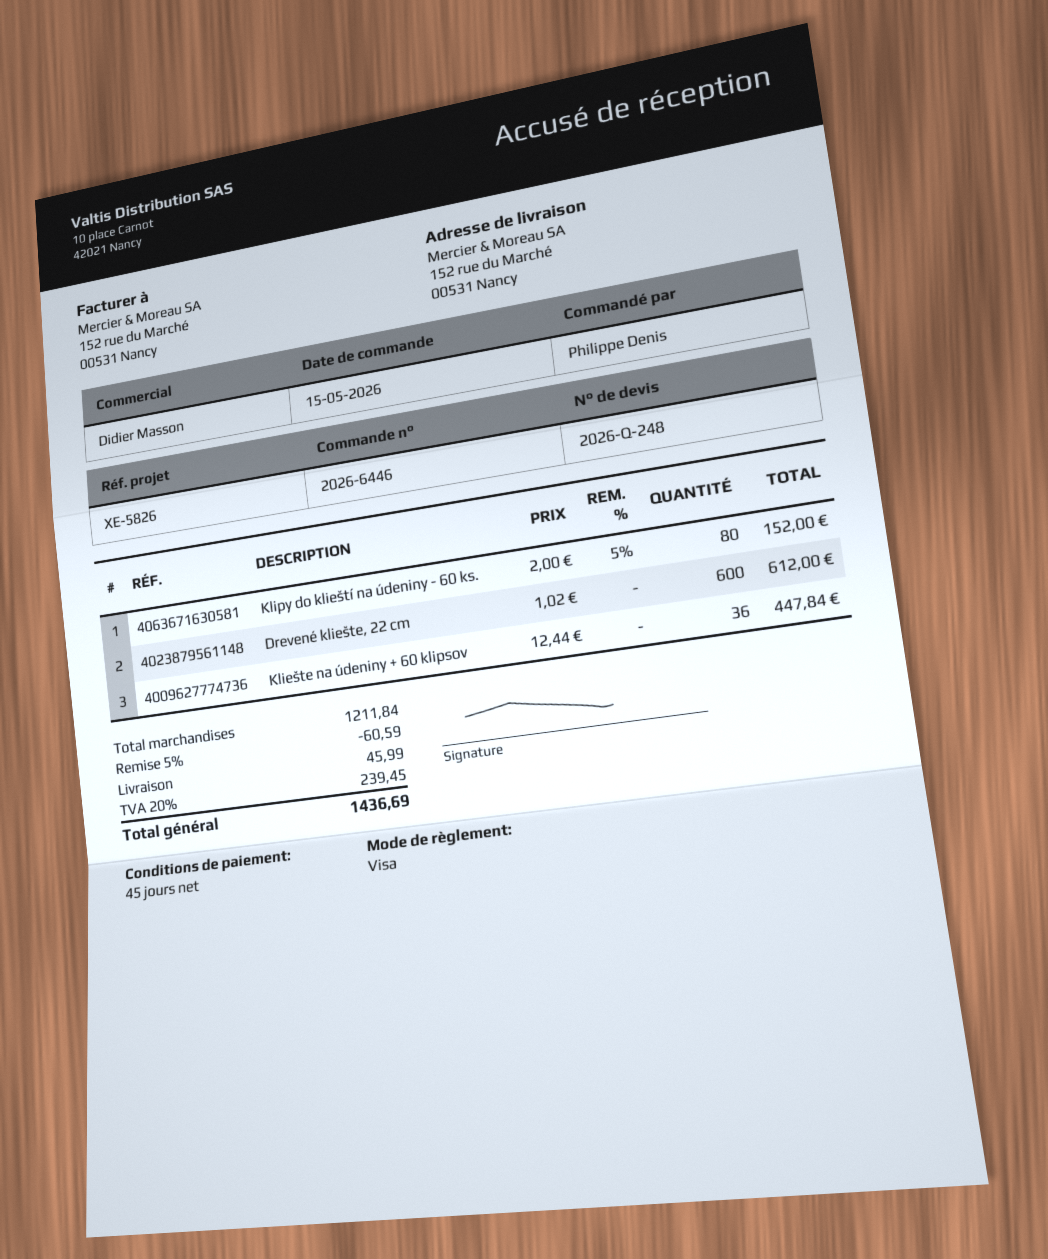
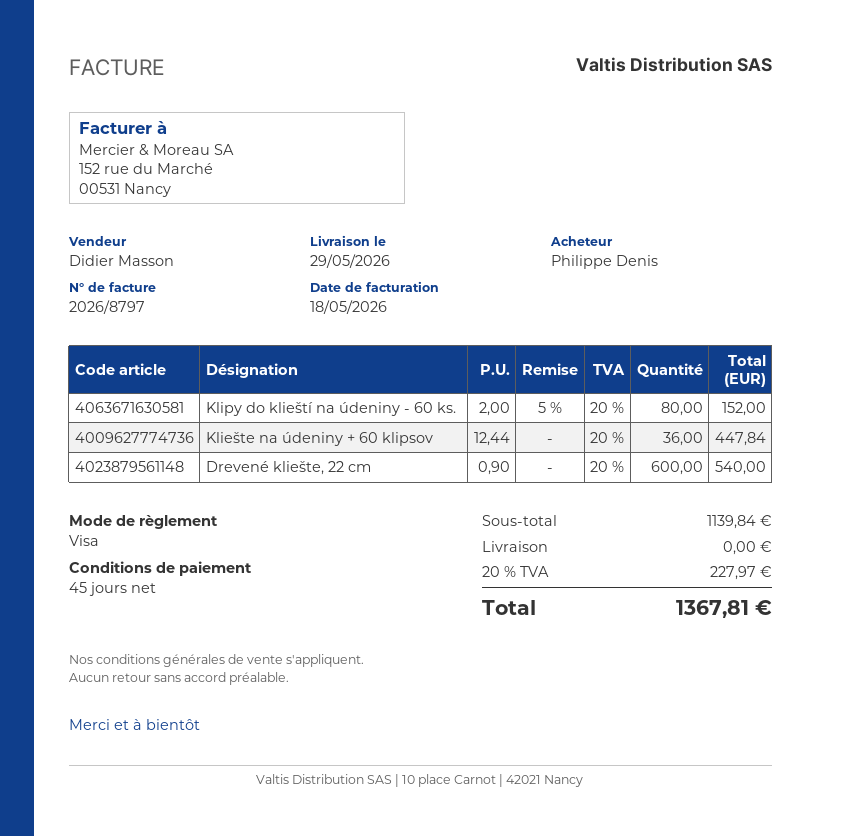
Drevené kliešte, 22 cm: 600 x 1.02 = 612.00 -> 600 x 0.90 = 540.00
subtotal: 1211.84 -> 1139.84
discount: 5% = 60.59 -> none
shipping: 45.99 -> 0.00
tax: 20% = 239.45 -> 20% = 227.97
total: 1436.69 -> 1367.81

